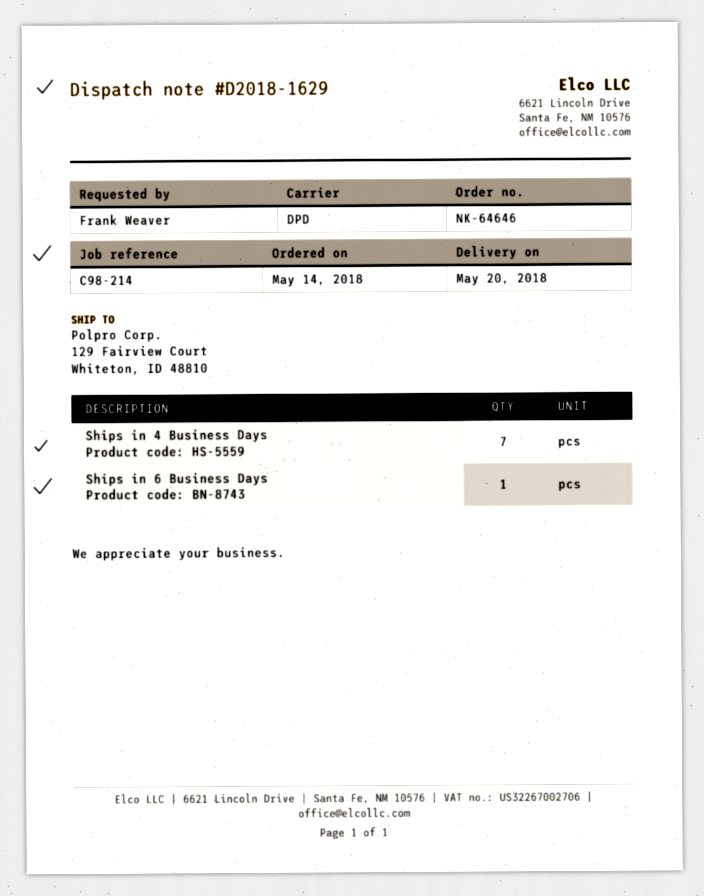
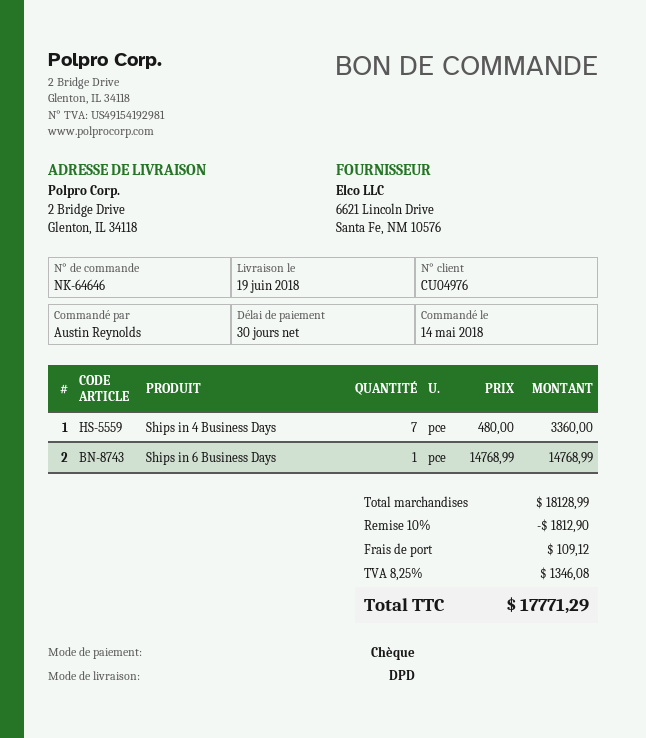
delivery date: 2018-05-20 -> 2018-06-19
ordered by: Frank Weaver -> Austin Reynolds
ship to: 129 Fairview Court, Whiteton, ID 48810 -> 2 Bridge Drive, Glenton, IL 34118

